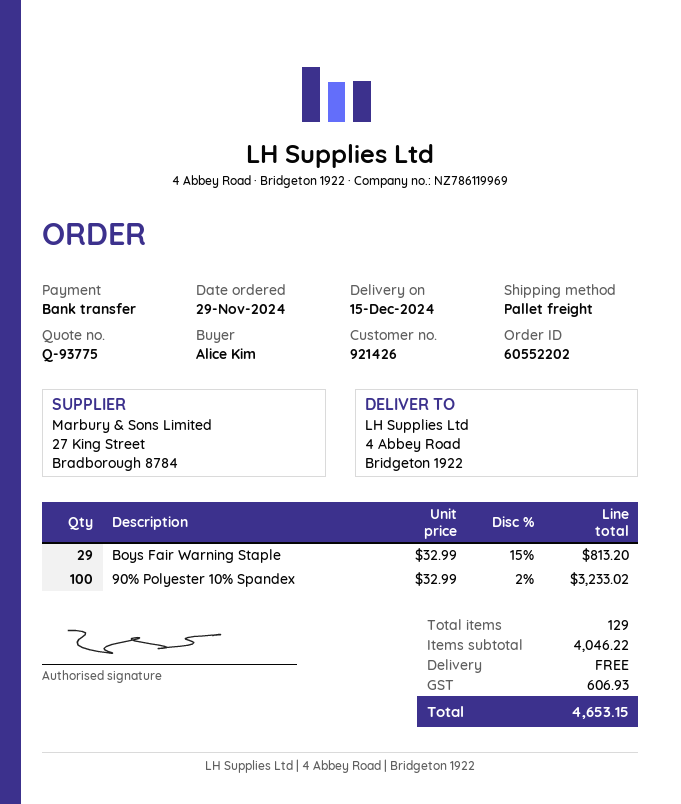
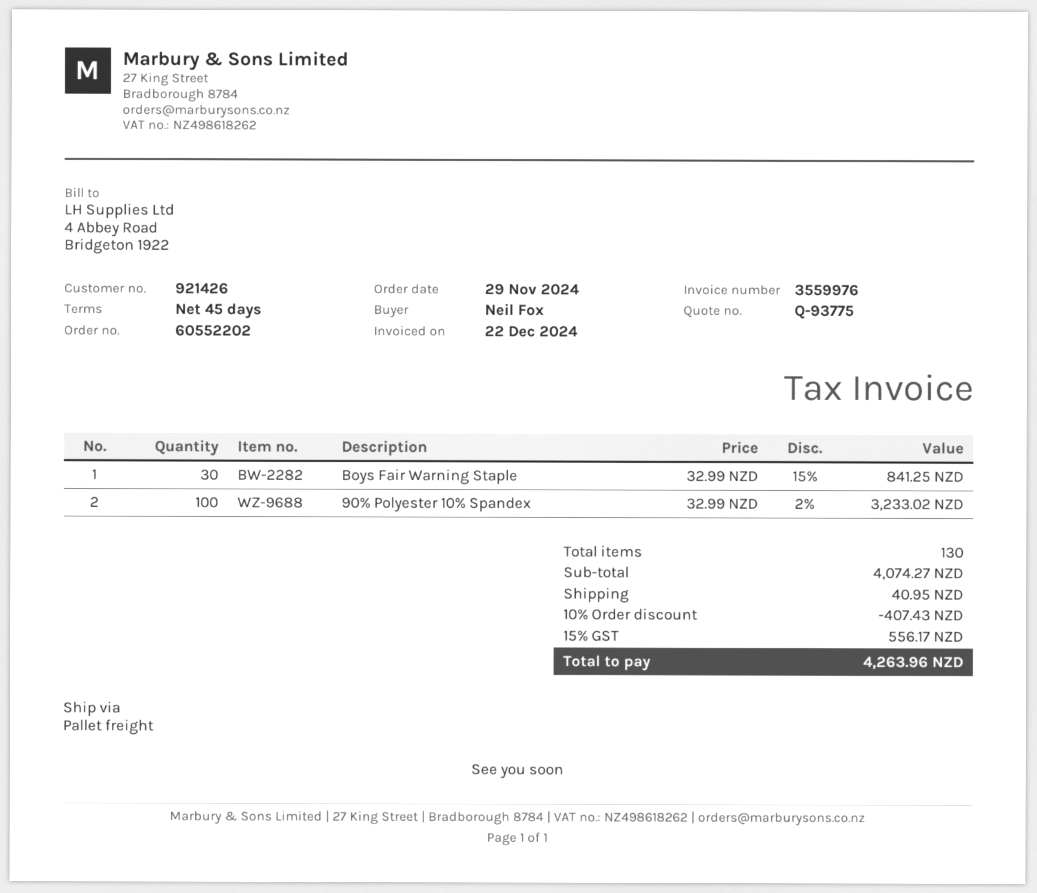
ordered by: Alice Kim -> Neil Fox
Boys Fair Warning Staple: 29 x 32.99 - 15% = 813.20 -> 30 x 32.99 - 15% = 841.25
total quantity: 129 -> 130
subtotal: 4046.22 -> 4074.27
discount: none -> 10% = 407.43
shipping: 0.00 -> 40.95
tax: 606.93 -> 556.17
total: 4653.15 -> 4263.96

